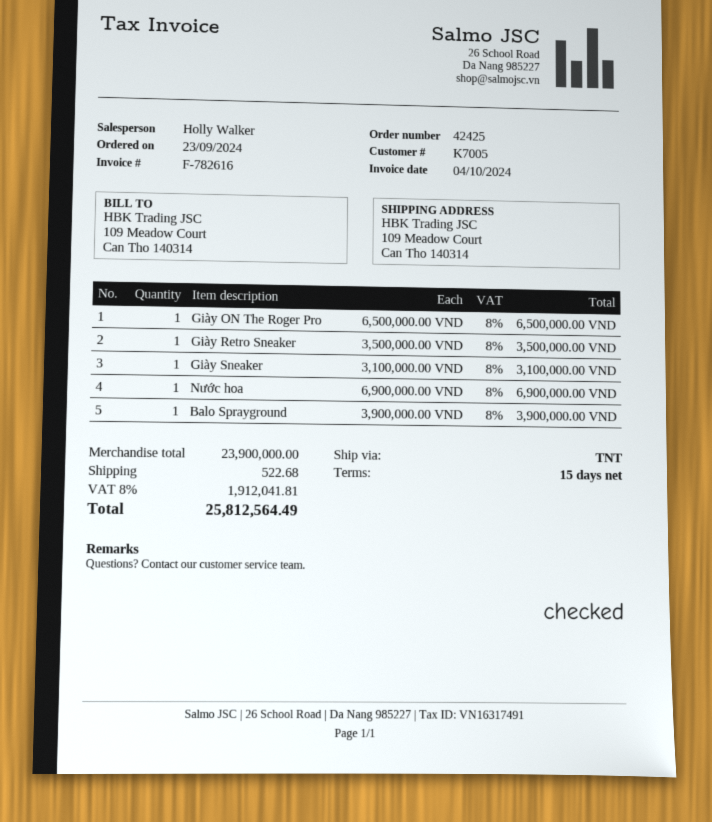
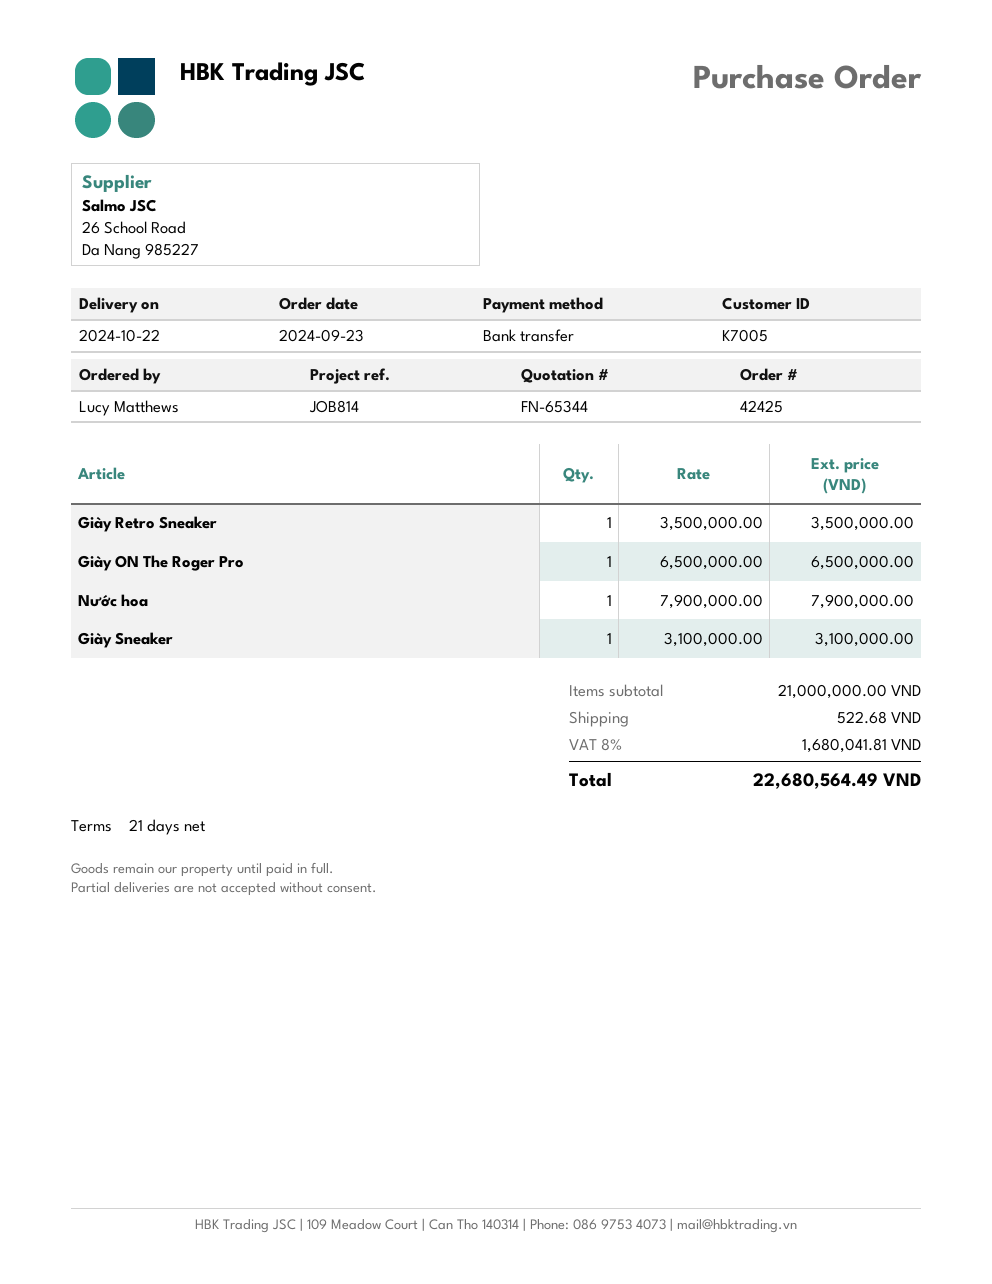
payment terms: 15 days -> 21 days
Nước hoa: 1 x 6900000.00 = 6900000.00 -> 1 x 7900000.00 = 7900000.00
Balo Sprayground: 1 x 3900000.00 = 3900000.00 -> none
subtotal: 23900000.00 -> 21000000.00
tax: 8% = 1912041.81 -> 8% = 1680041.81
total: 25812564.49 -> 22680564.49

